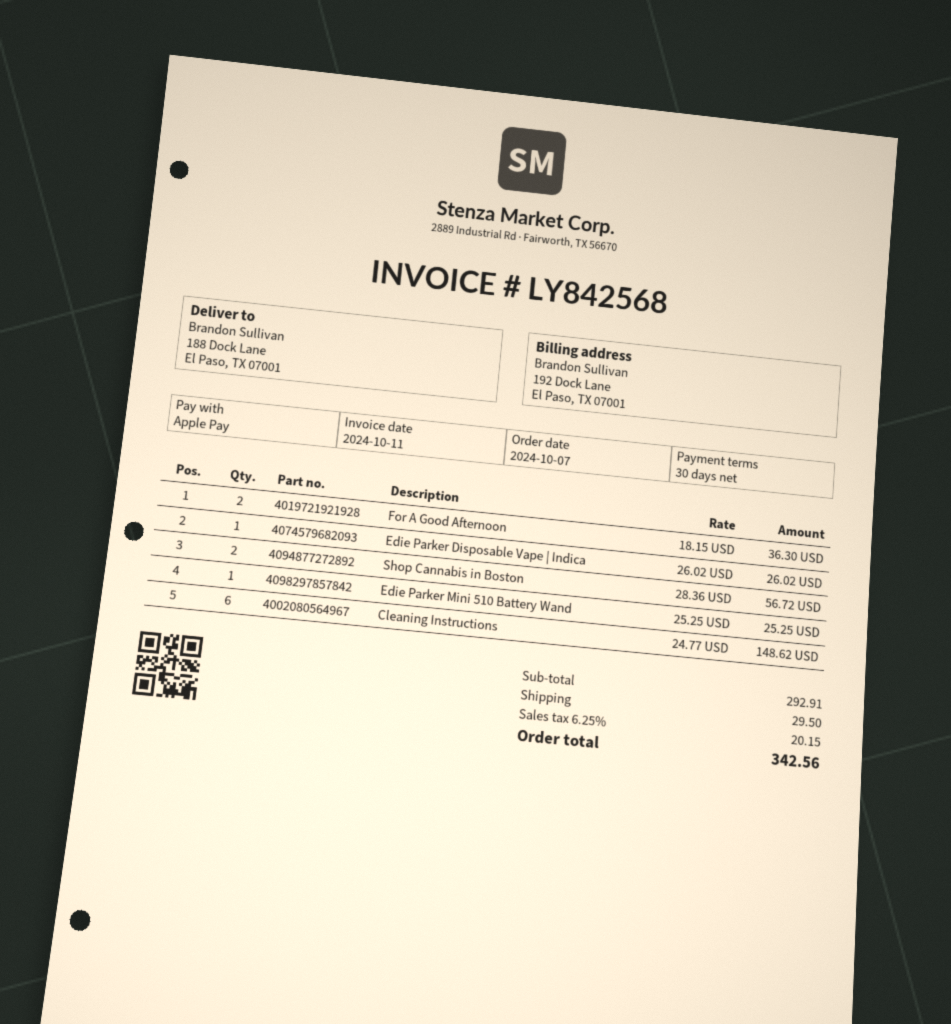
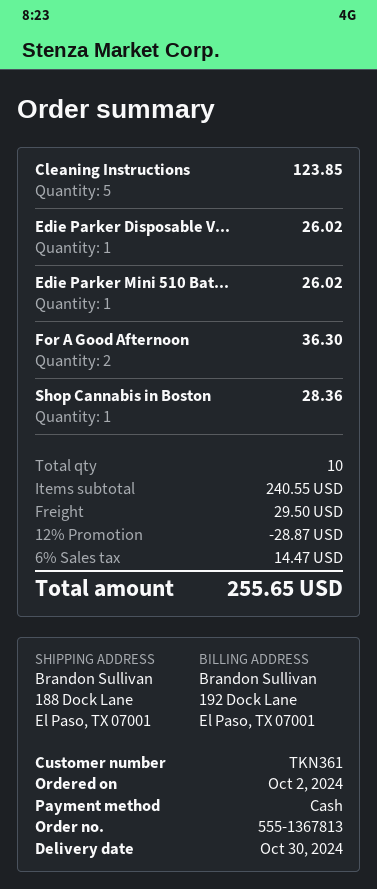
order date: 2024-10-07 -> 2024-10-02
payment method: Apple Pay -> cash
Shop Cannabis in Boston: 2 for 56.72 -> 1 for 28.36
Edie Parker Mini 510 Battery Wand: 1 for 25.25 -> 1 for 26.02
Cleaning Instructions: 6 for 148.62 -> 5 for 123.85
subtotal: 292.91 -> 240.55
discount: none -> 12% = 28.87
tax: 6.25% = 20.15 -> 6% = 14.47
total: 342.56 -> 255.65

